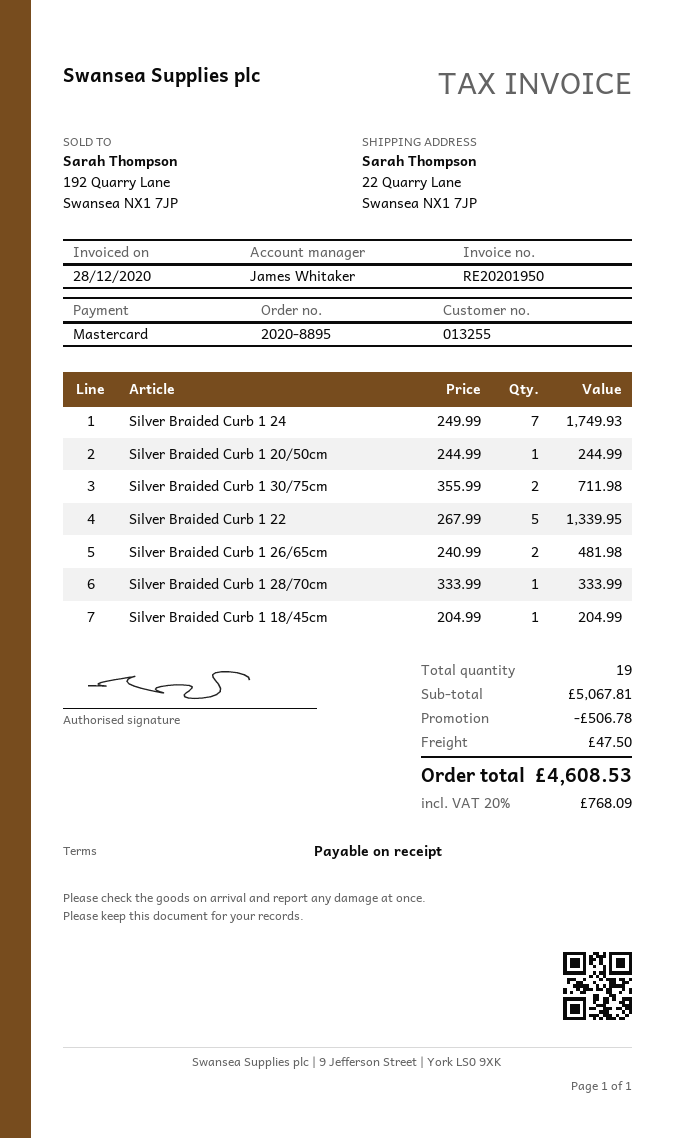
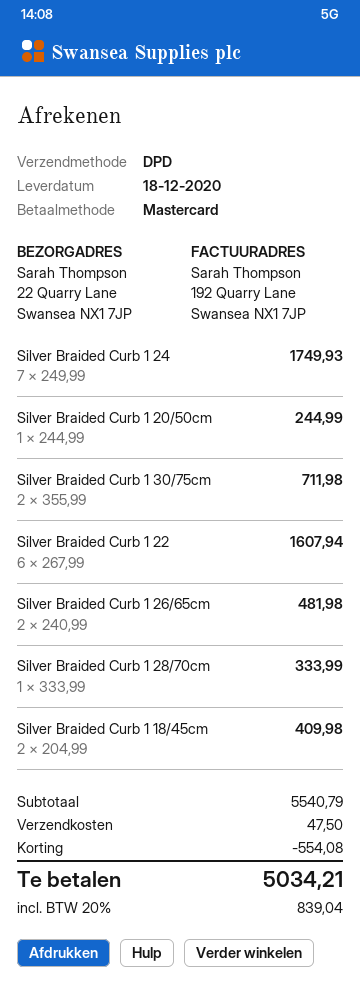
Silver Braided Curb 1 22: 5 x 267.99 = 1339.95 -> 6 x 267.99 = 1607.94
Silver Braided Curb 1 18/45cm: 1 x 204.99 = 204.99 -> 2 x 204.99 = 409.98
subtotal: 5067.81 -> 5540.79
discount: 506.78 -> 554.08
tax: 20% = 768.09 -> 20% = 839.04
total: 4608.53 -> 5034.21

